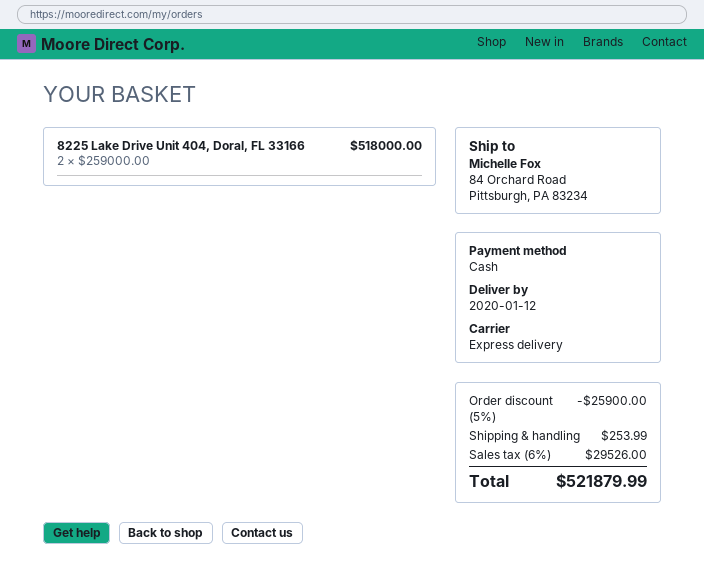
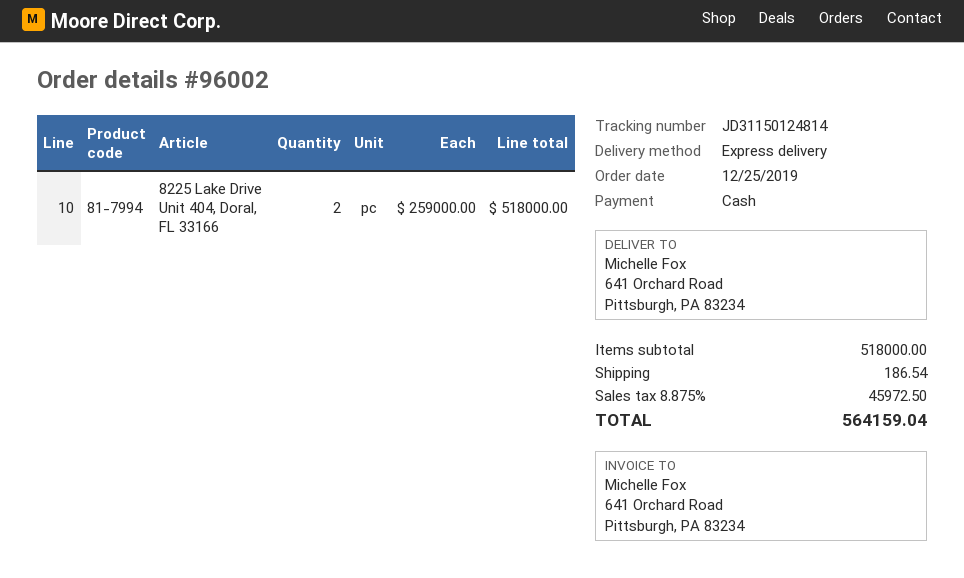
ship to: 84 Orchard Road, Pittsburgh, PA 83234 -> 641 Orchard Road, Pittsburgh, PA 83234
discount: 5% = 25900.00 -> none
shipping: 253.99 -> 186.54
tax: 6% = 29526.00 -> 8.875% = 45972.50
total: 521879.99 -> 564159.04

